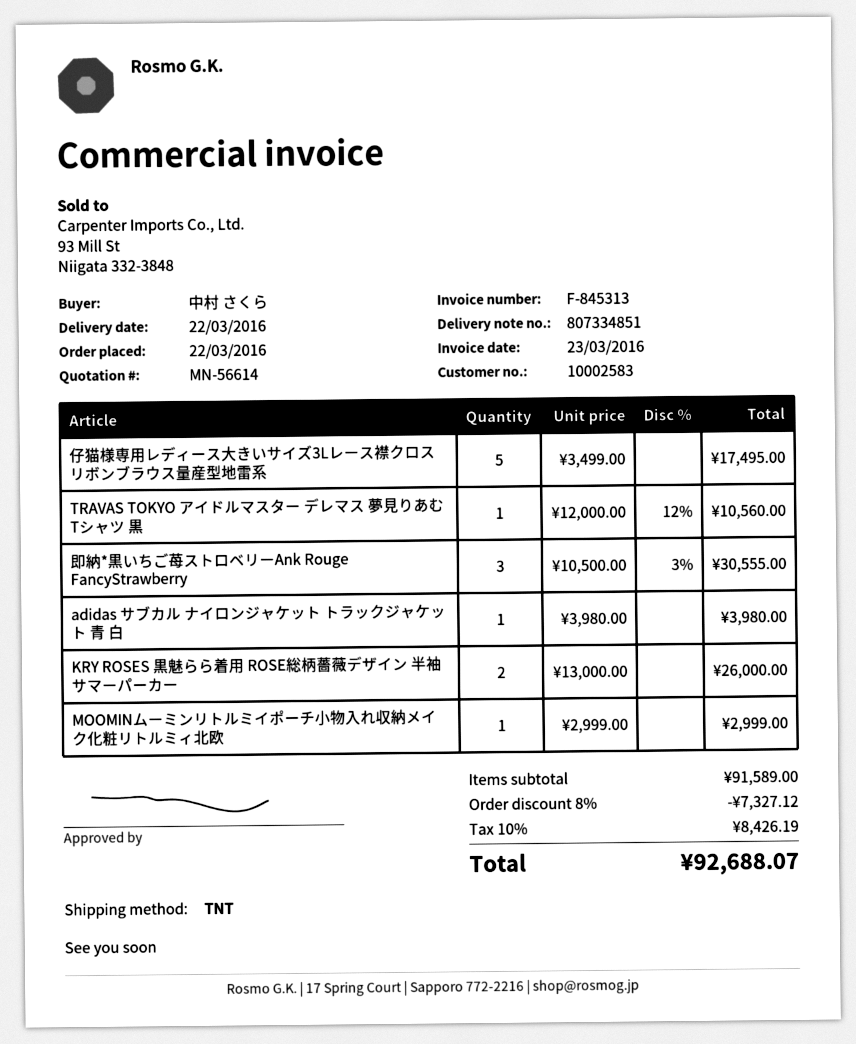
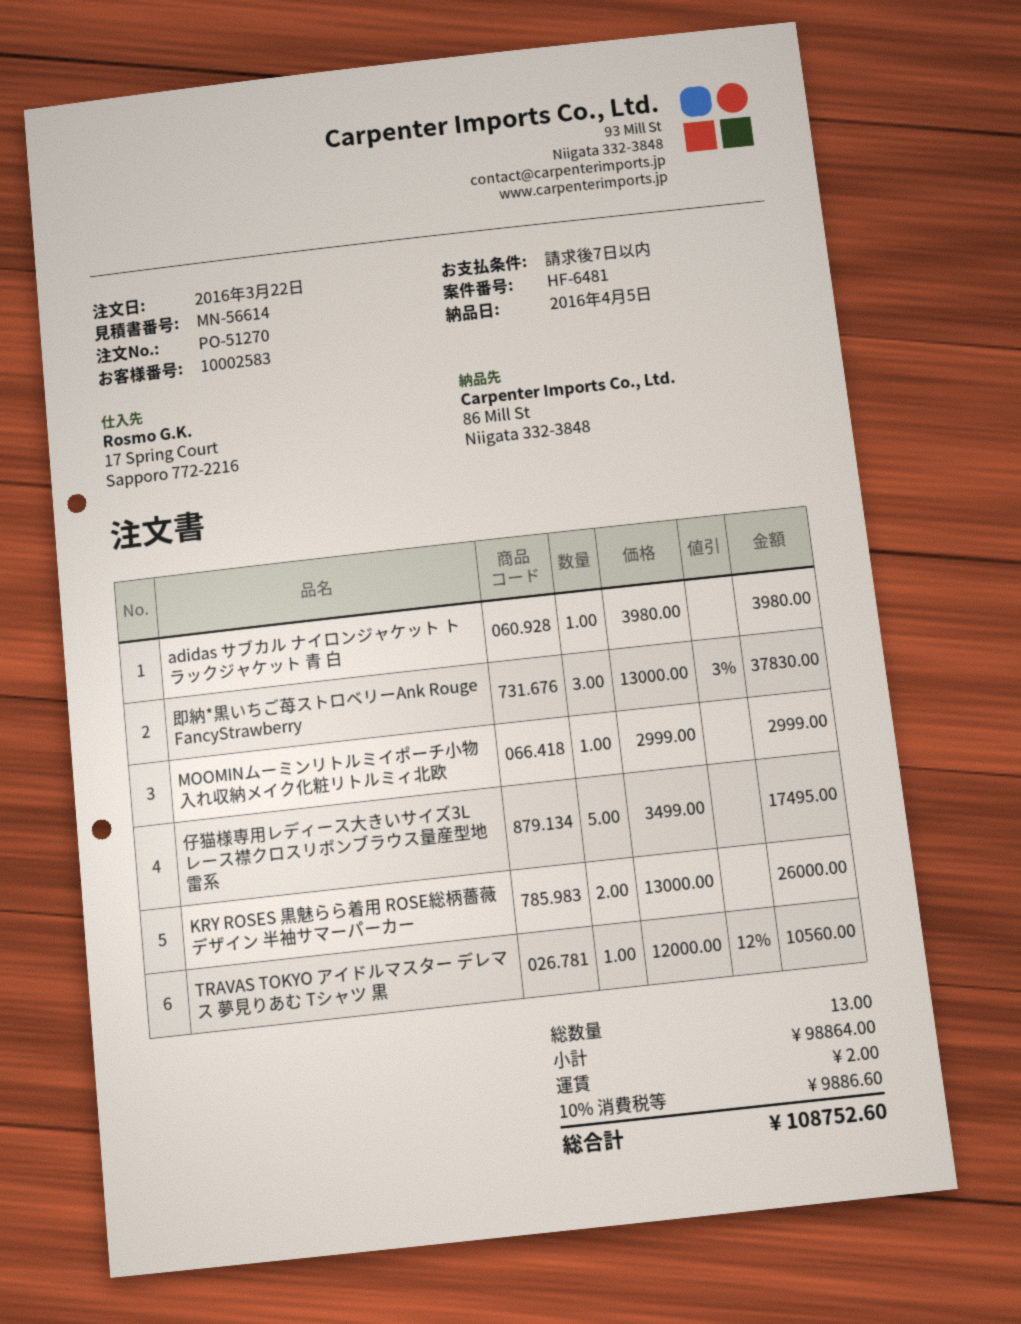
delivery date: 2016-03-22 -> 2016-04-05
即納*黒いちご苺ストロベリーAnk Rouge FancyStrawberry: 3 x 10500.00 - 3% = 30555.00 -> 3 x 13000.00 - 3% = 37830.00
subtotal: 91589.00 -> 98864.00
discount: 8% = 7327.12 -> none
shipping: none -> 2.00
tax: 10% = 8426.19 -> 10% = 9886.60
total: 92688.07 -> 108752.60

